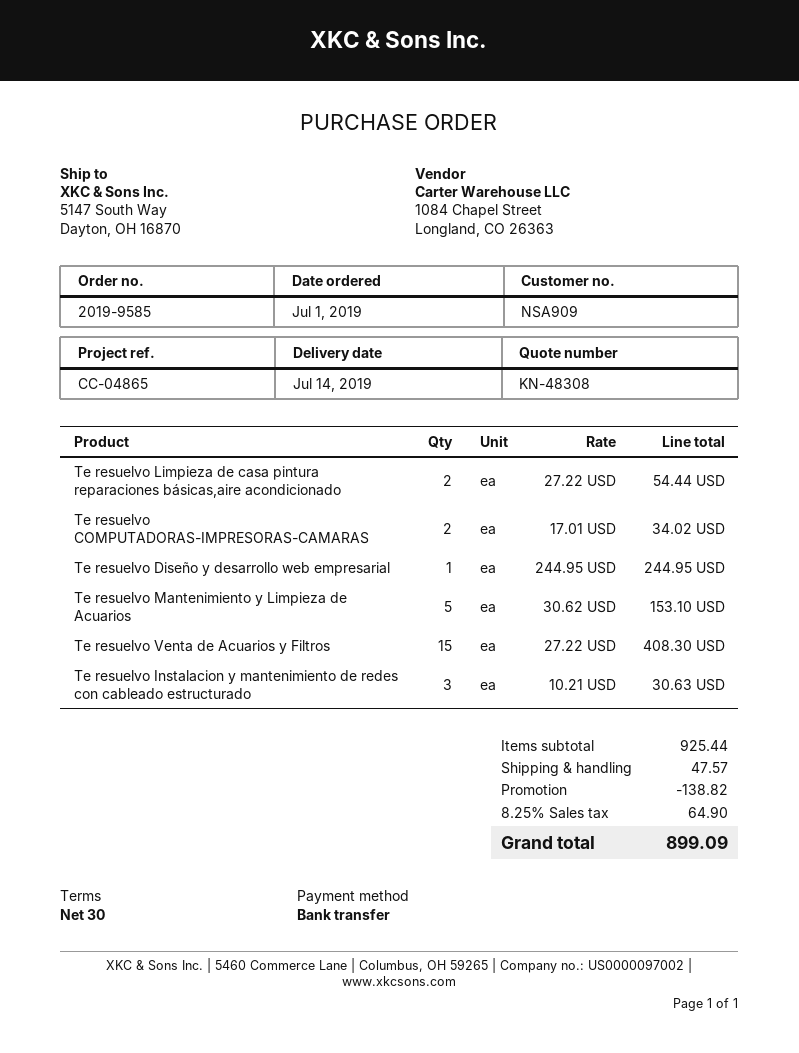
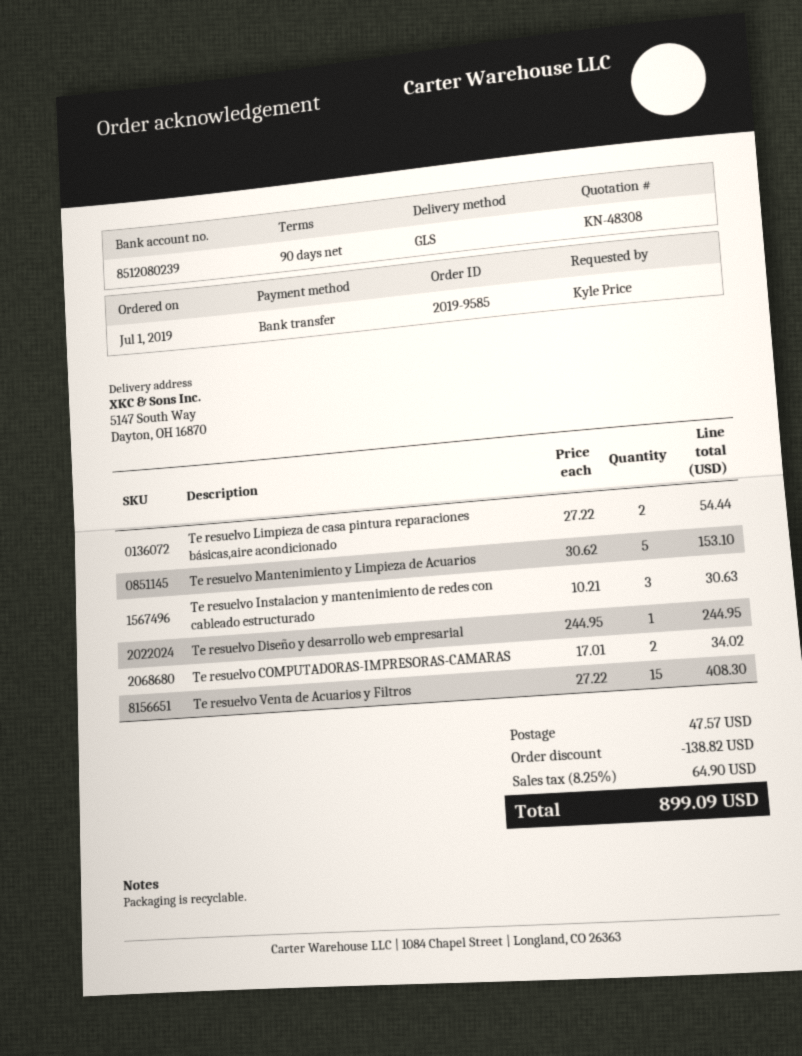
payment terms: 30 days -> 90 days

